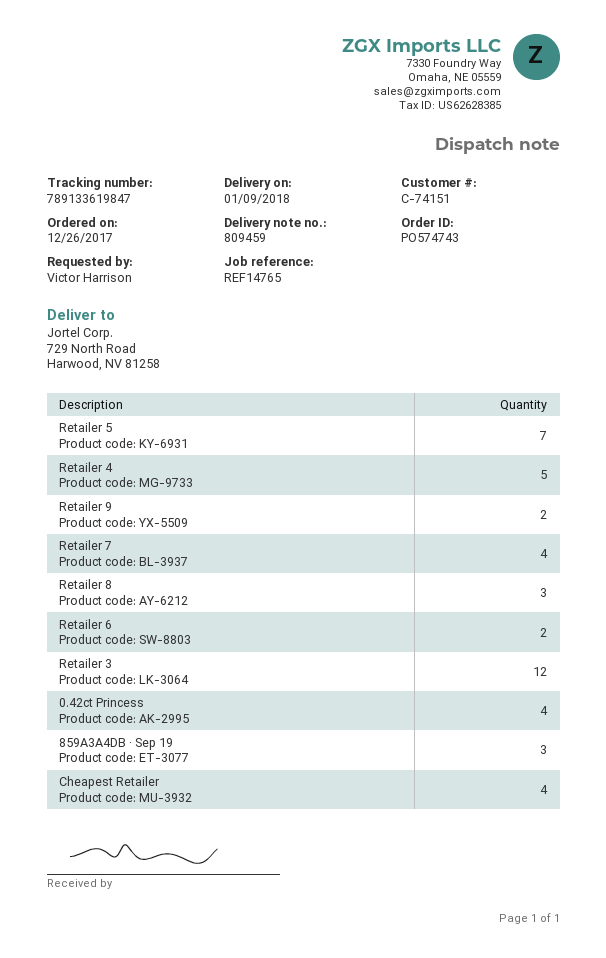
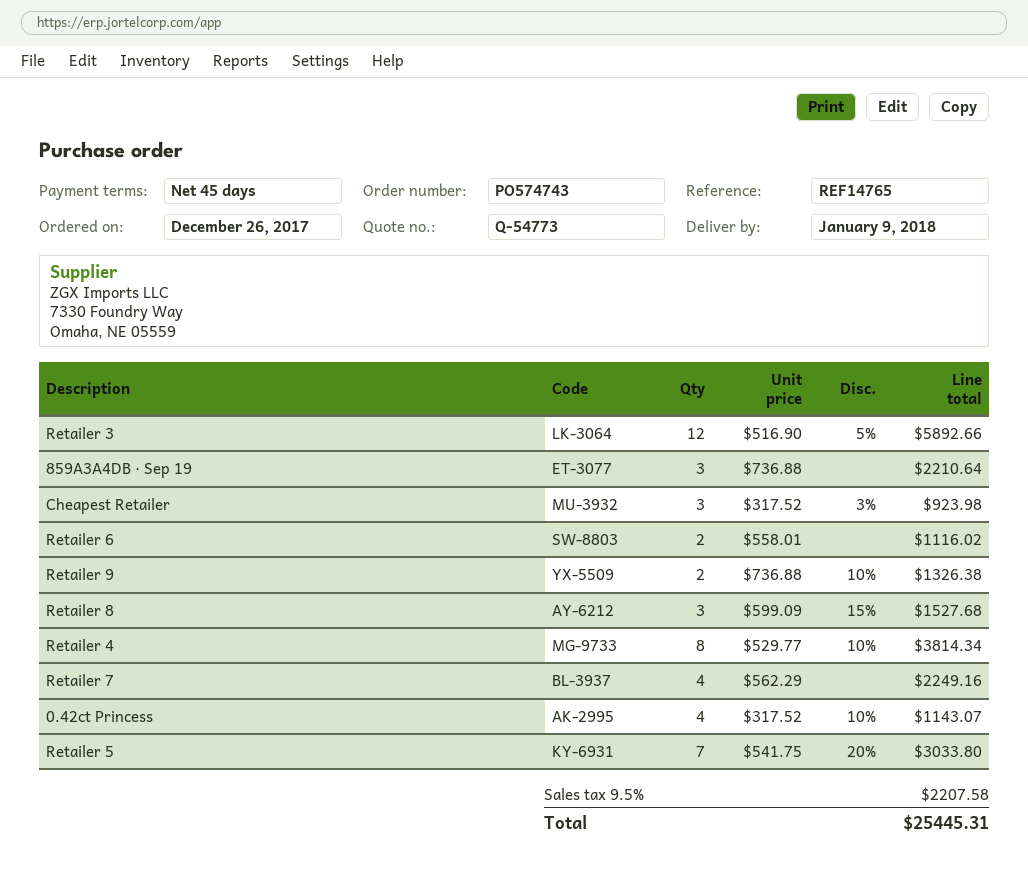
Retailer 4: 5 -> 8
Cheapest Retailer: 4 -> 3

